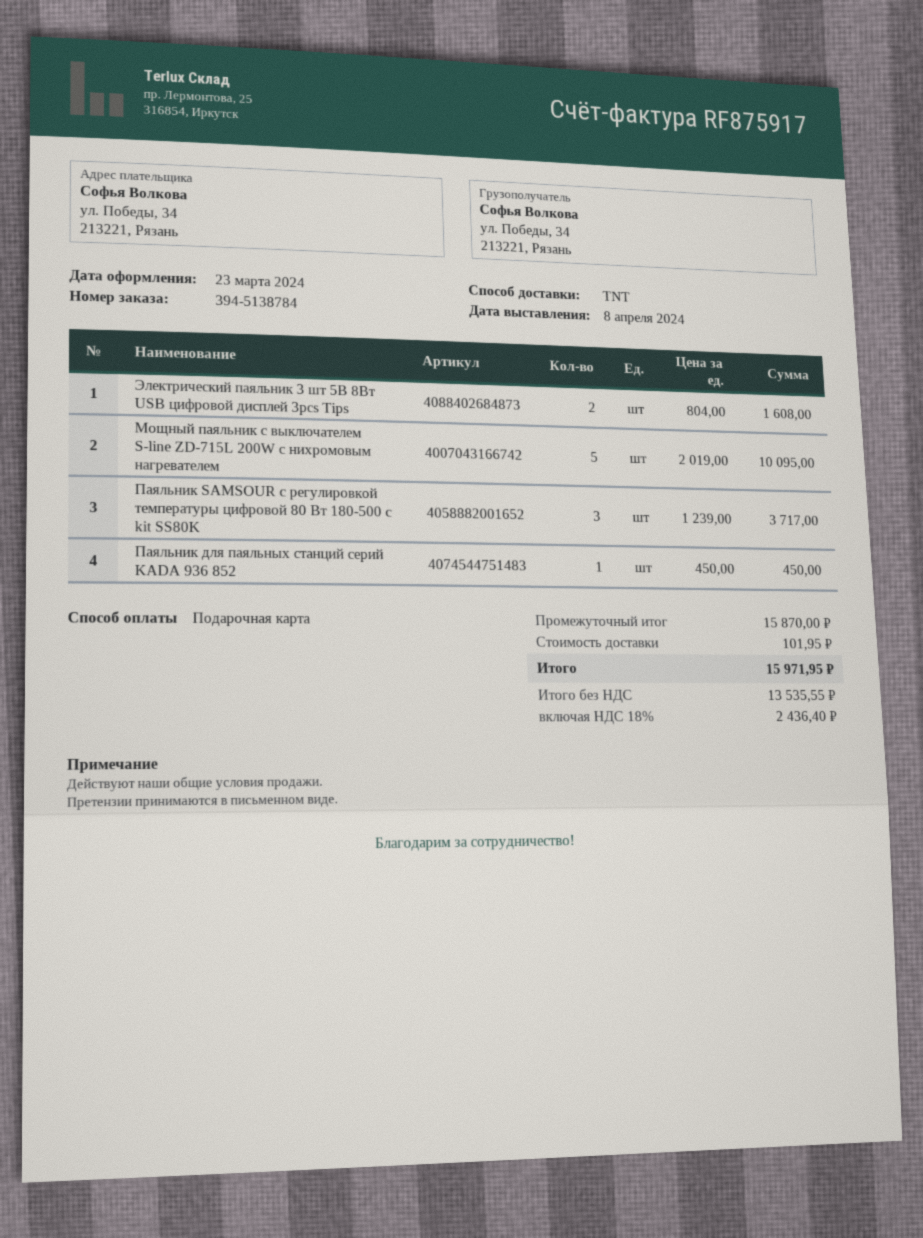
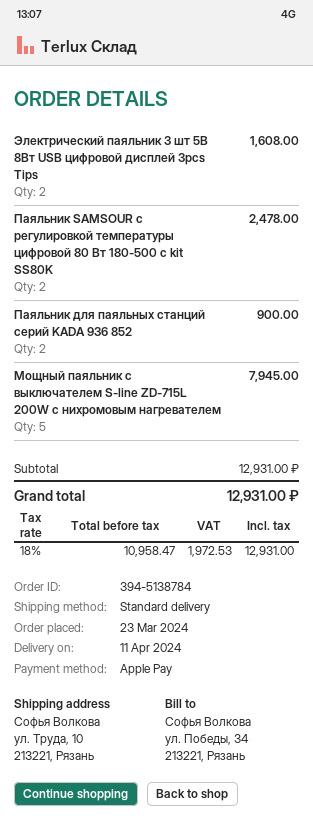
payment method: gift card -> Apple Pay
shipping method: TNT -> standard
ship to: ул. Победы, 34, 213221, Рязань -> ул. Труда, 10, 213221, Рязань
Мощный паяльник с выключателем S-line ZD-715L 200W с нихромовым нагревателем: 5 for 10095.00 -> 5 for 7945.00
Паяльник SAMSOUR с регулировкой температуры цифровой 80 Вт 180-500 с kit SS80K: 3 for 3717.00 -> 2 for 2478.00
Паяльник для паяльных станций серий KADA 936 852: 1 for 450.00 -> 2 for 900.00
subtotal: 15870.00 -> 12931.00
shipping: 101.95 -> none
net: 13535.55 -> 10958.47
tax: 18% = 2436.40 -> 18% = 1972.53
total: 15971.95 -> 12931.00

